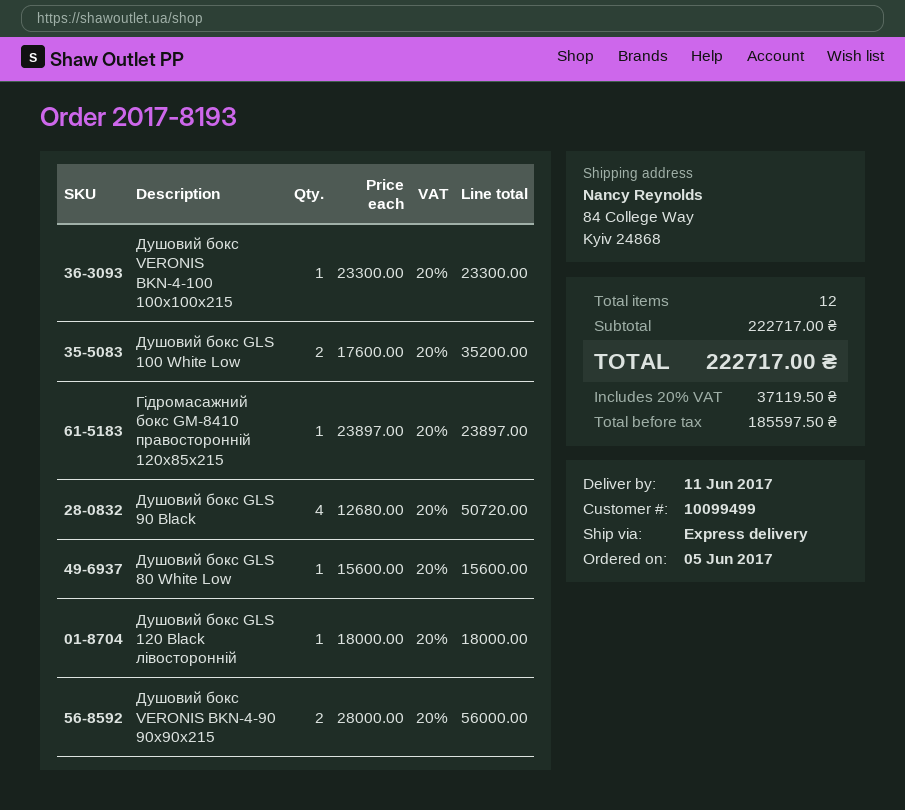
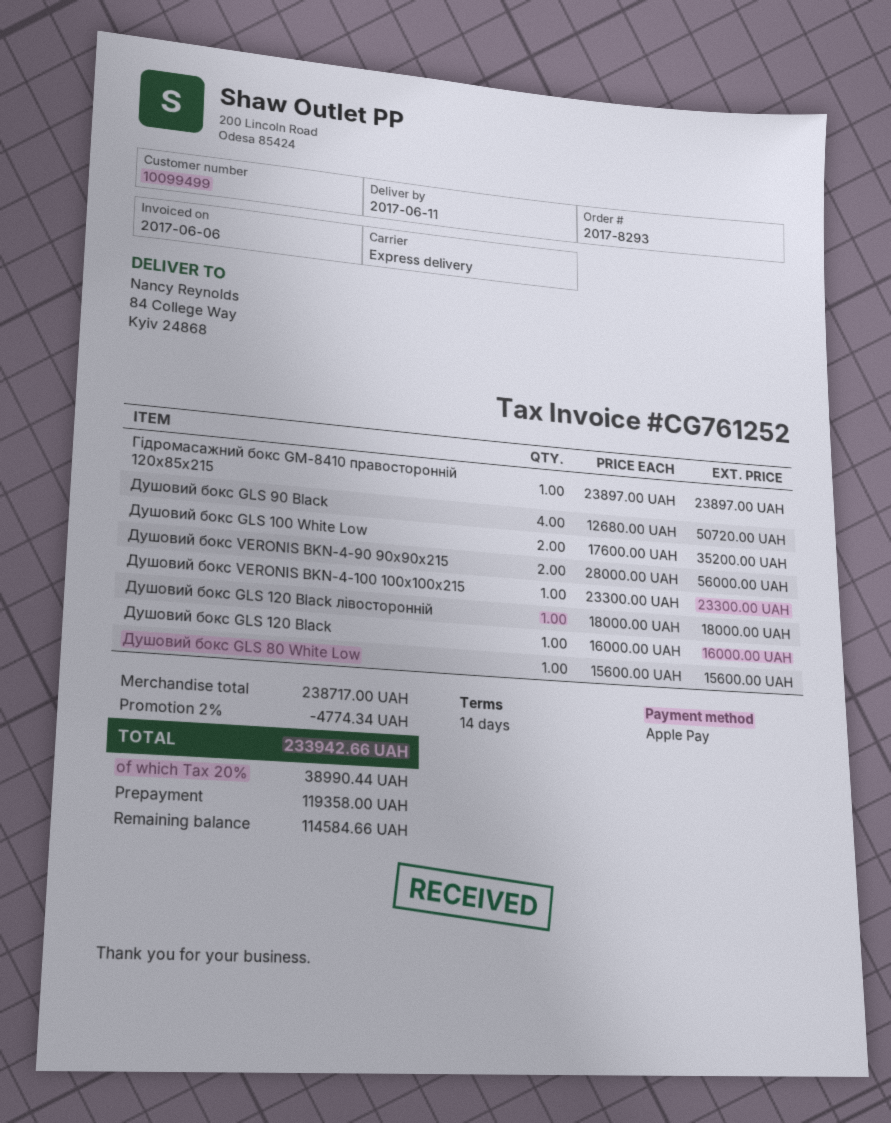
order number: 2017-8193 -> 2017-8293
Душовий бокс GLS 120 Black: none -> 1 x 16000.00 = 16000.00
subtotal: 222717.00 -> 238717.00
discount: none -> 2% = 4774.34
tax: 20% = 37119.50 -> 20% = 38990.44
total: 222717.00 -> 233942.66

